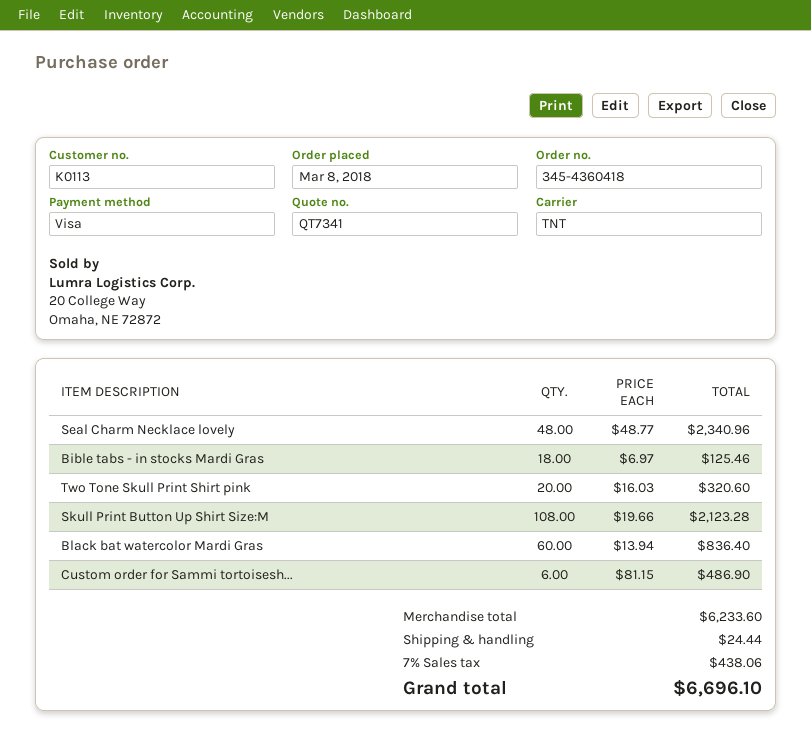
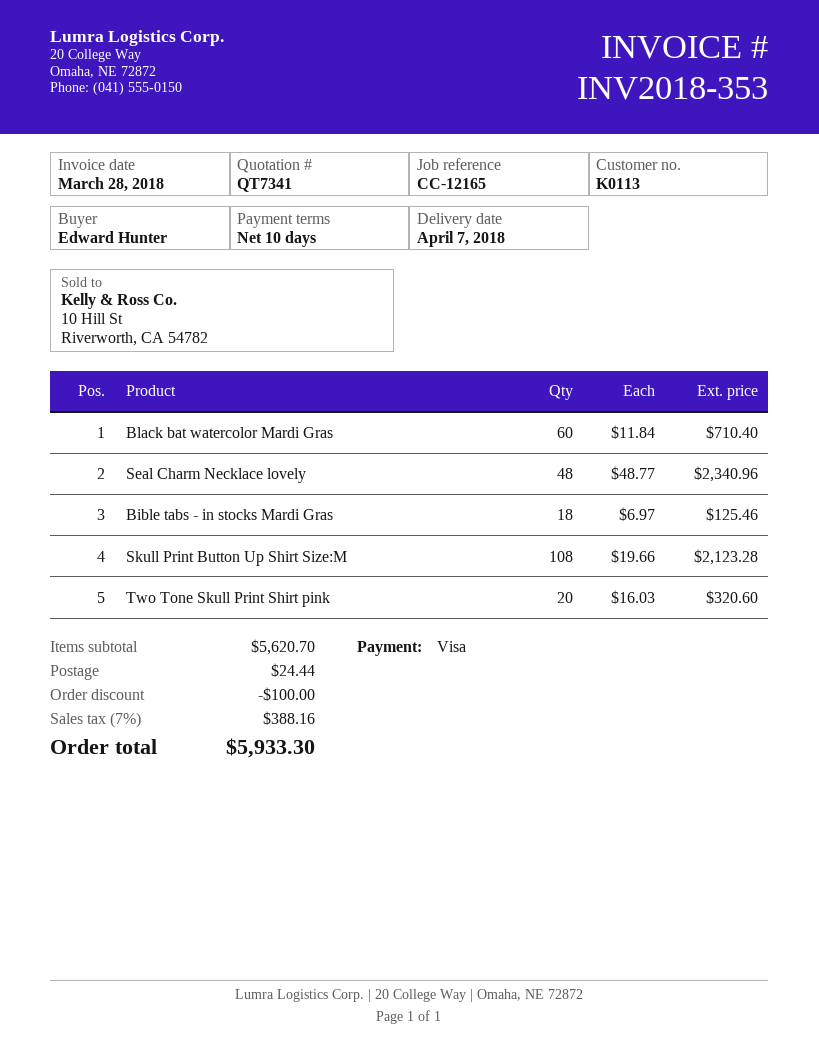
Black bat watercolor Mardi Gras: 60 x 13.94 = 836.40 -> 60 x 11.84 = 710.40
Custom order for Sammi tortoisesh...: 6 x 81.15 = 486.90 -> none
subtotal: 6233.60 -> 5620.70
discount: none -> 100.00
tax: 7% = 438.06 -> 7% = 388.16
total: 6696.10 -> 5933.30

